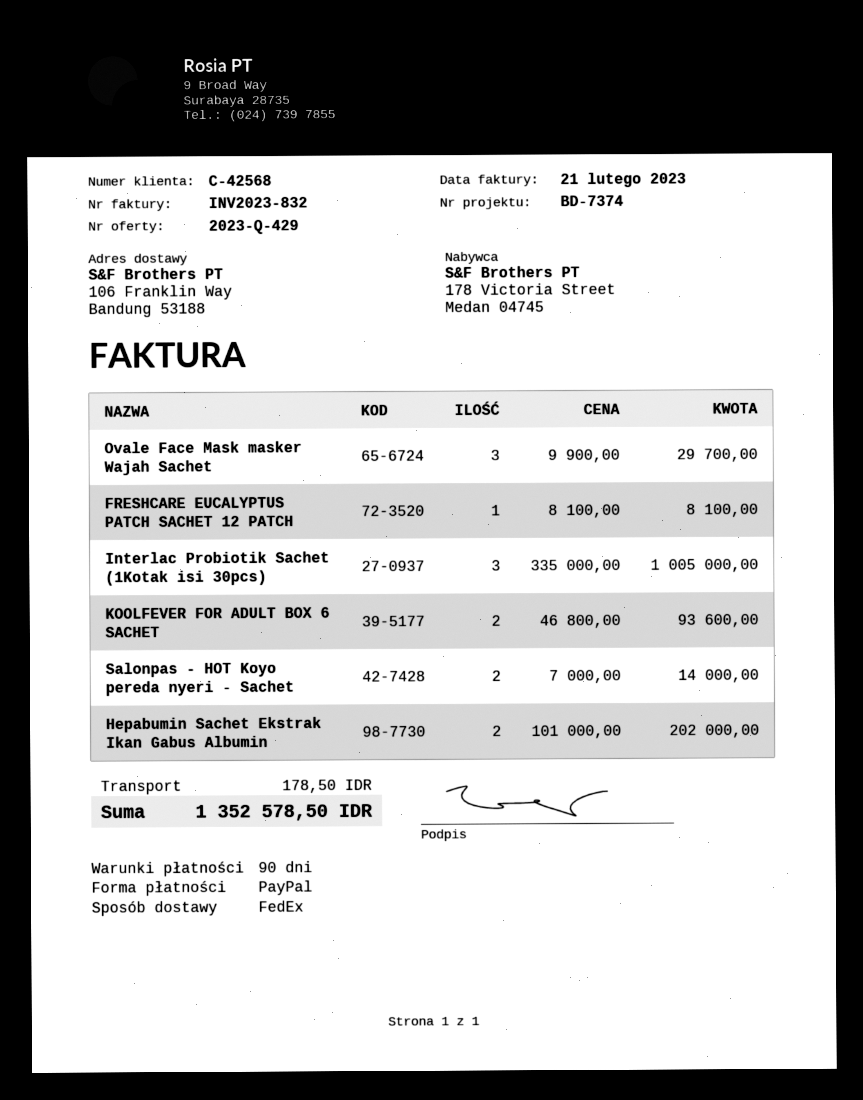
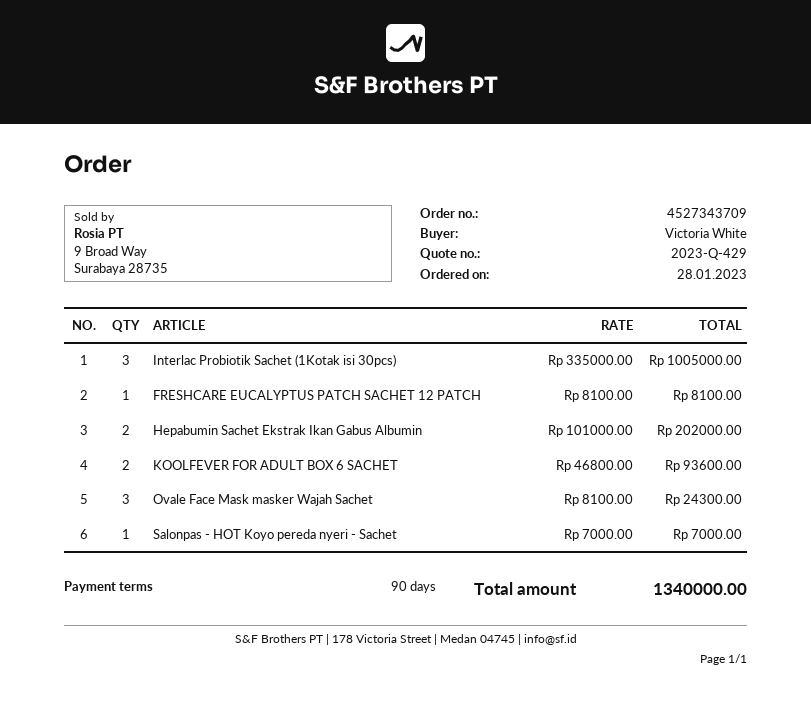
Ovale Face Mask masker Wajah Sachet: 3 x 9900.00 = 29700.00 -> 3 x 8100.00 = 24300.00
Salonpas - HOT Koyo pereda nyeri - Sachet: 2 x 7000.00 = 14000.00 -> 1 x 7000.00 = 7000.00
shipping: 178.50 -> none
total: 1352578.50 -> 1340000.00

